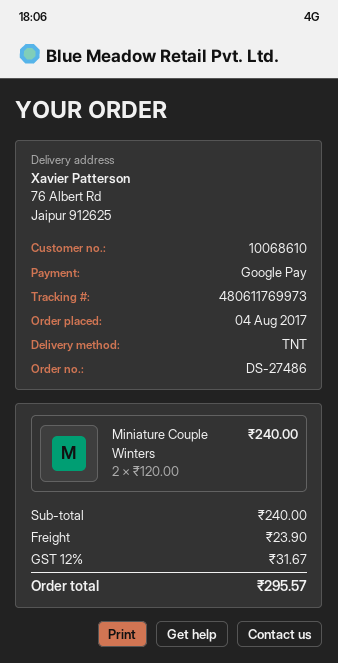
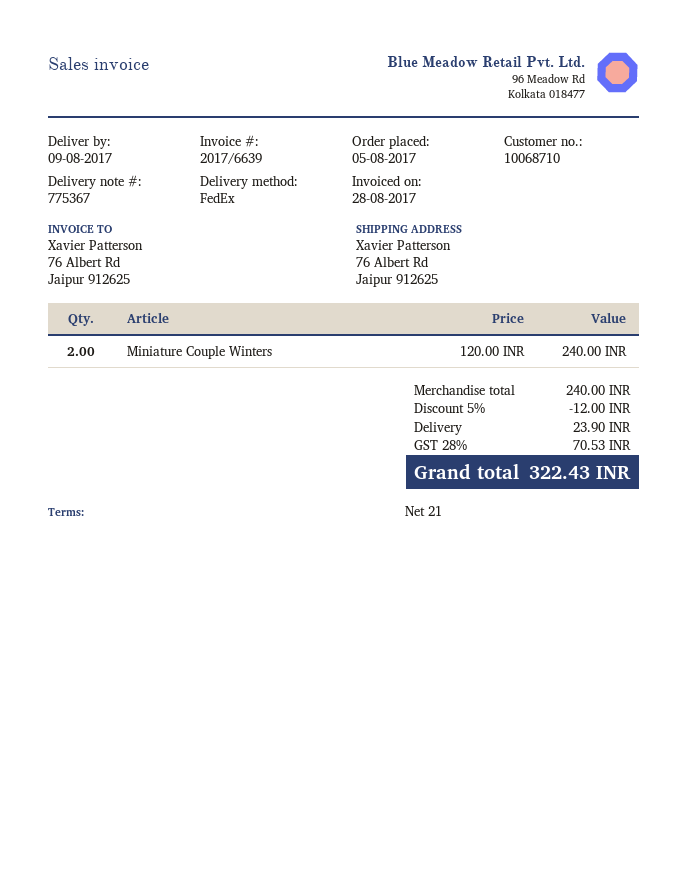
order date: 2017-08-04 -> 2017-08-05
customer number: 10068610 -> 10068710
shipping method: TNT -> FedEx
discount: none -> 5% = 12.00
tax: 12% = 31.67 -> 28% = 70.53
total: 295.57 -> 322.43

